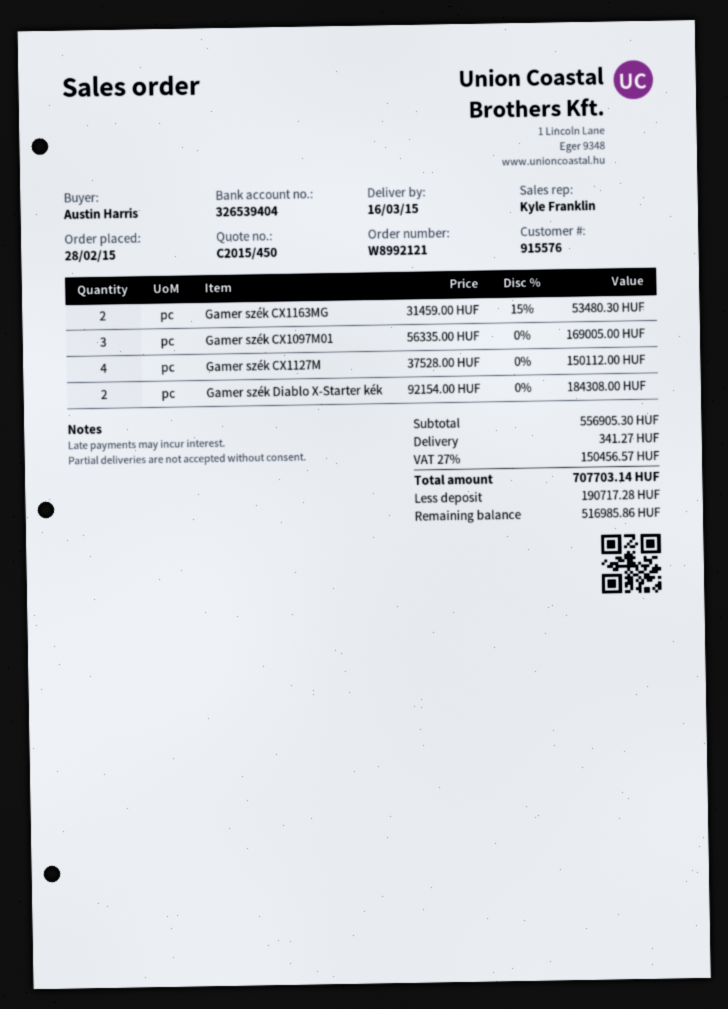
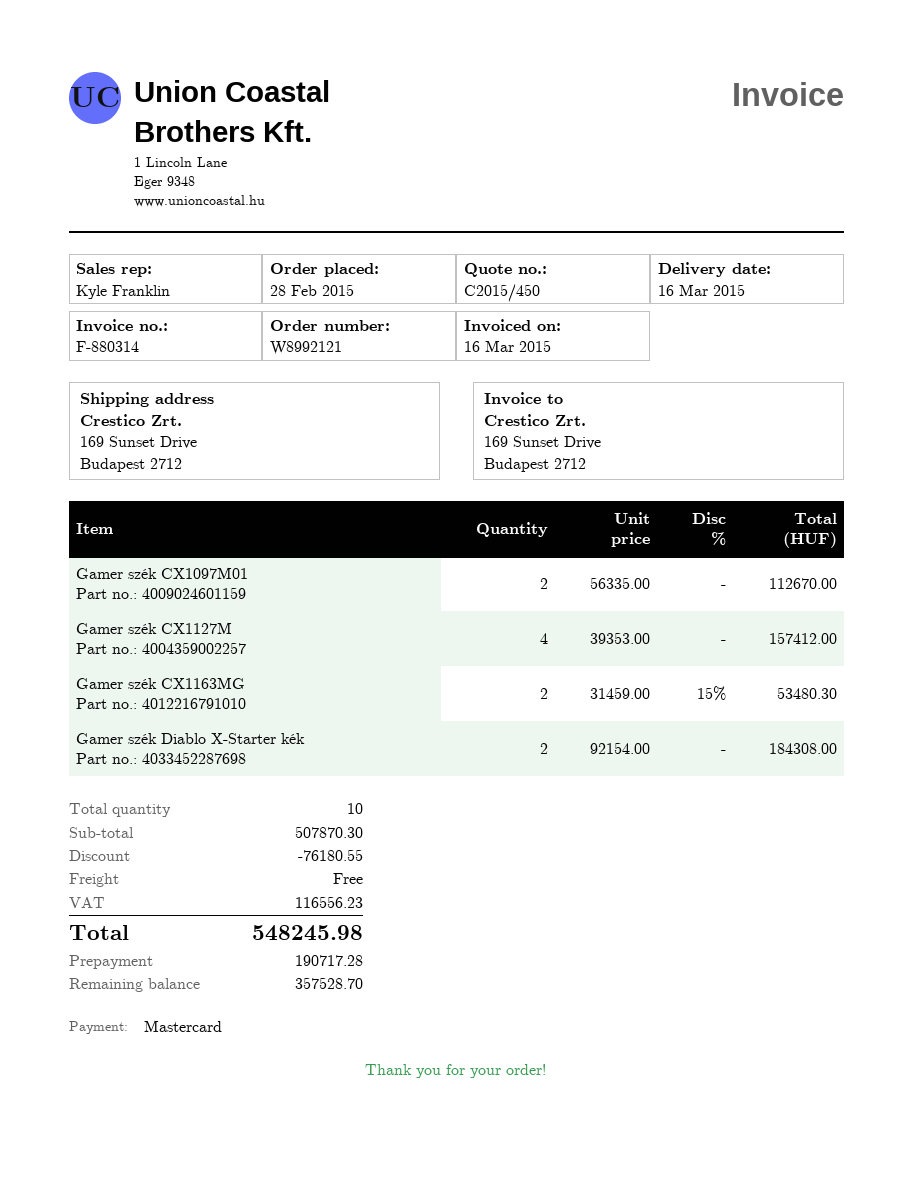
Gamer szék CX1097M01: 3 x 56335.00 = 169005.00 -> 2 x 56335.00 = 112670.00
Gamer szék CX1127M: 4 x 37528.00 = 150112.00 -> 4 x 39353.00 = 157412.00
subtotal: 556905.30 -> 507870.30
discount: none -> 76180.55
shipping: 341.27 -> 0.00
tax: 150456.57 -> 116556.23
total: 707703.14 -> 548245.98
balance: 516985.86 -> 357528.70

